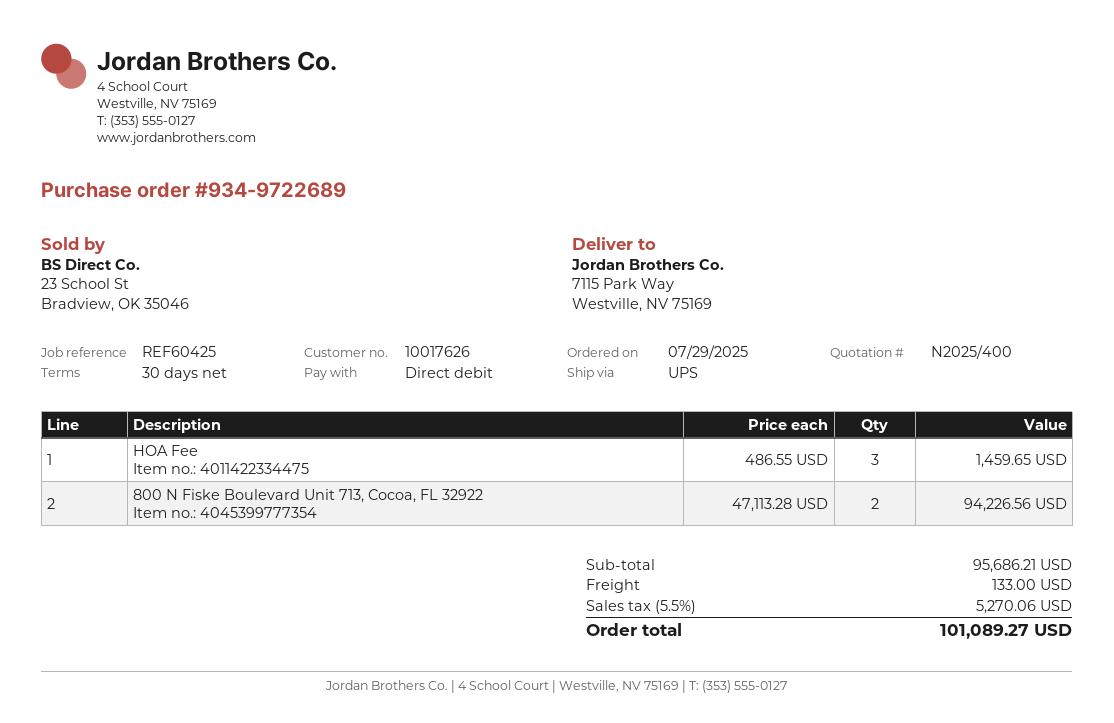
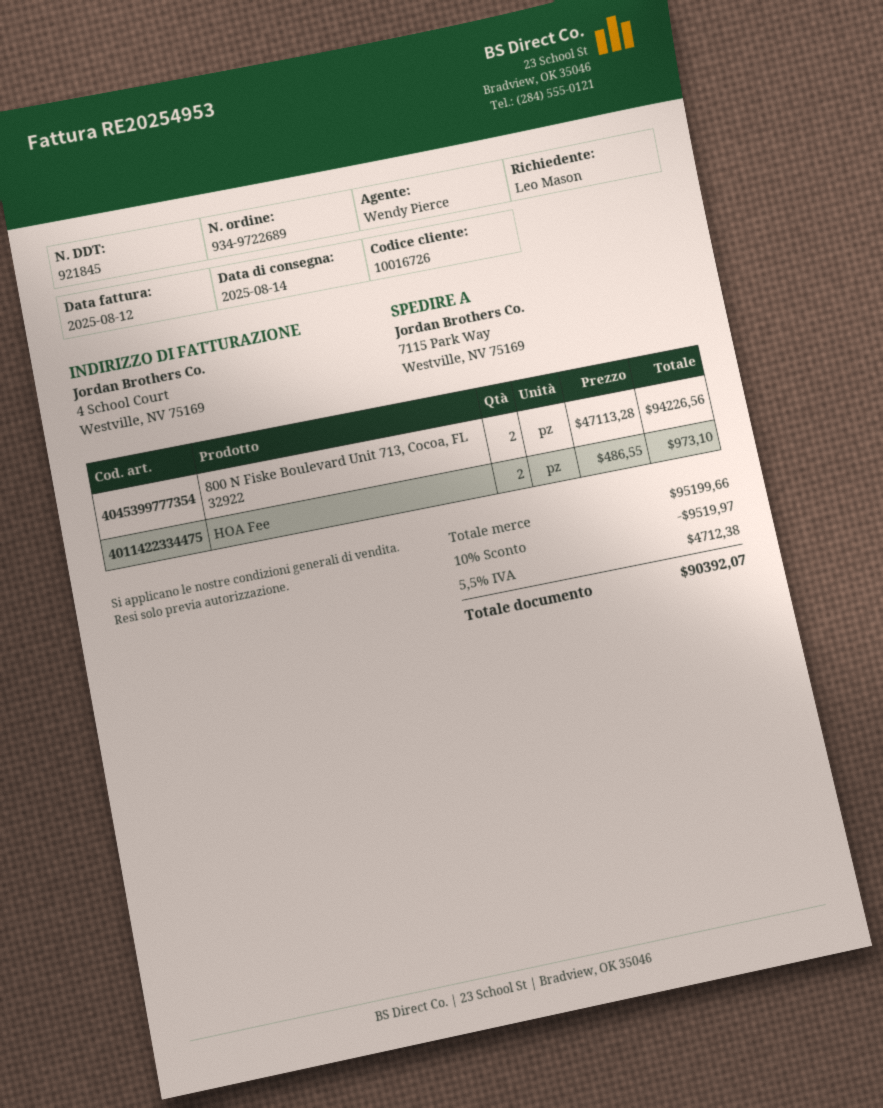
customer number: 10017626 -> 10016726
HOA Fee: 3 x 486.55 = 1459.65 -> 2 x 486.55 = 973.10
subtotal: 95686.21 -> 95199.66
discount: none -> 10% = 9519.97
shipping: 133.00 -> none
tax: 5.5% = 5270.06 -> 5.5% = 4712.38
total: 101089.27 -> 90392.07

